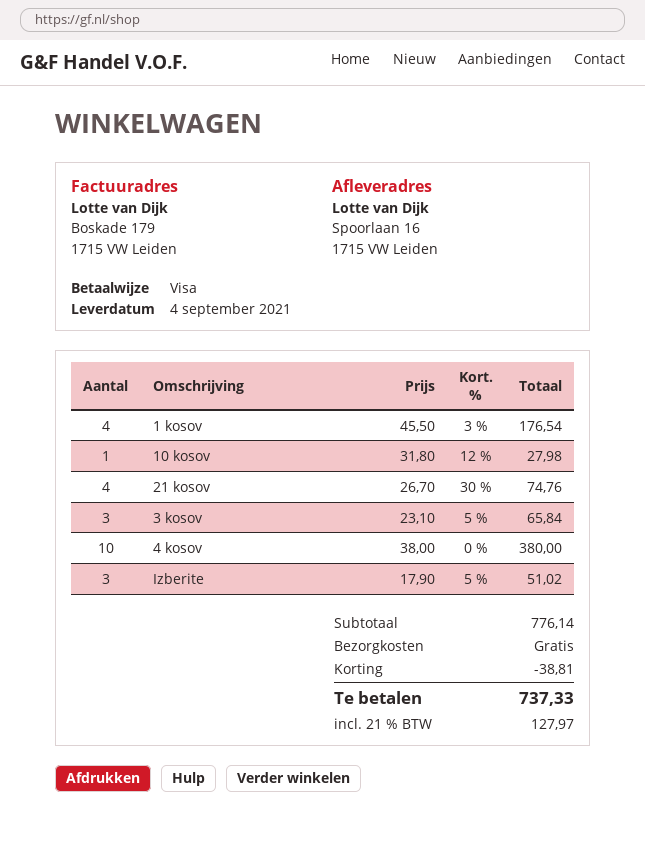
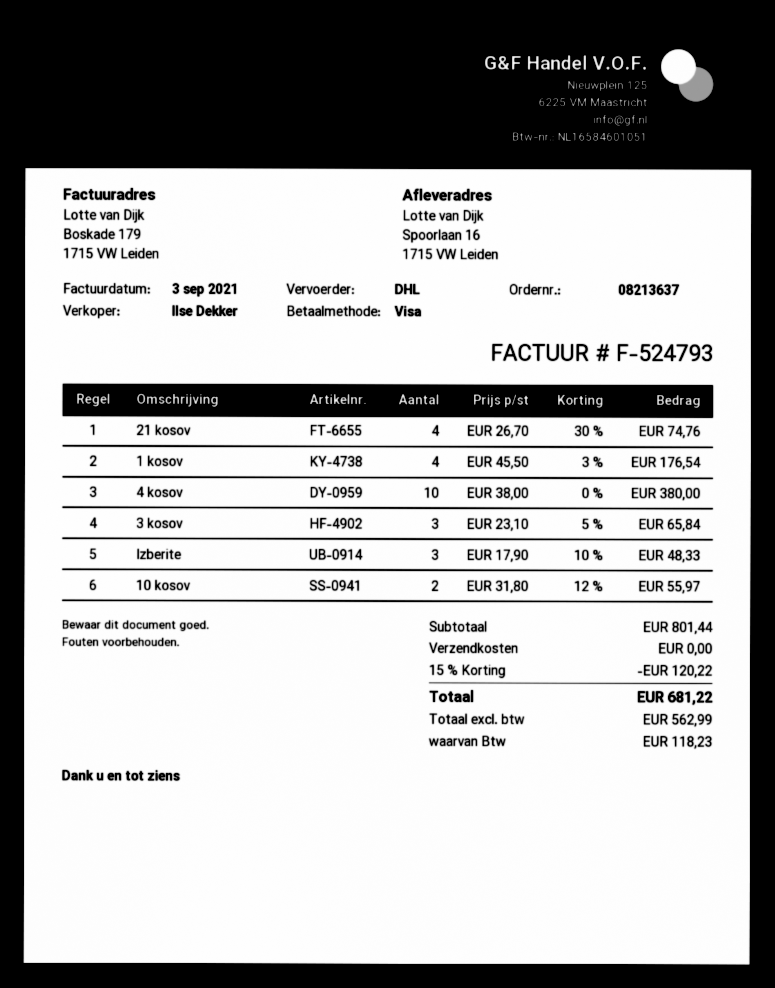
10 kosov: 1 x 31.80 - 12% = 27.98 -> 2 x 31.80 - 12% = 55.97
Izberite: 3 x 17.90 - 5% = 51.02 -> 3 x 17.90 - 10% = 48.33
subtotal: 776.14 -> 801.44
discount: 38.81 -> 120.22
tax: 127.97 -> 118.23
total: 737.33 -> 681.22

